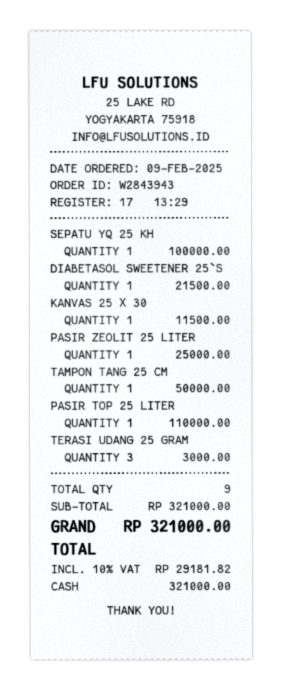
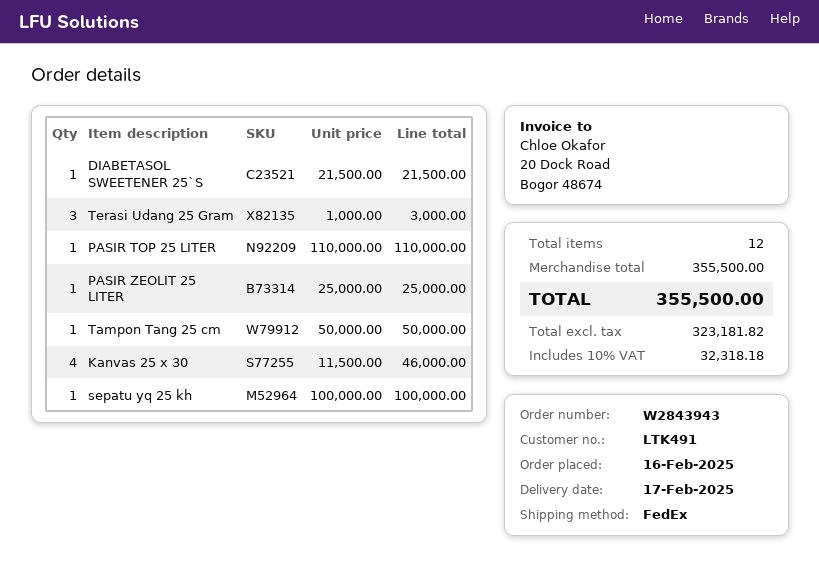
order date: 2025-02-09 -> 2025-02-16
KANVAS 25 X 30: 1 for 11500.00 -> 4 for 46000.00
total quantity: 9 -> 12
subtotal: 321000.00 -> 355500.00
tax: 10% = 29181.82 -> 10% = 32318.18
total: 321000.00 -> 355500.00

